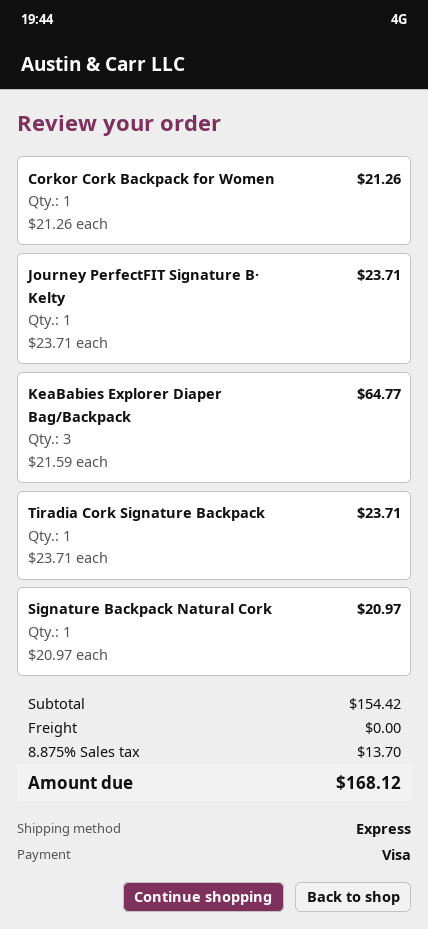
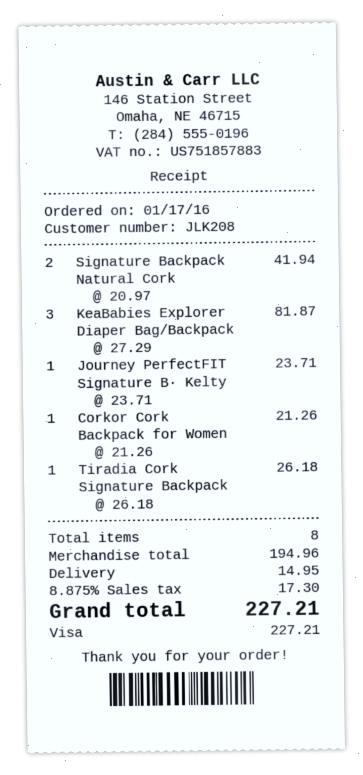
KeaBabies Explorer Diaper Bag/Backpack: 3 x 21.59 = 64.77 -> 3 x 27.29 = 81.87
Tiradia Cork Signature Backpack: 1 x 23.71 = 23.71 -> 1 x 26.18 = 26.18
Signature Backpack Natural Cork: 1 x 20.97 = 20.97 -> 2 x 20.97 = 41.94
subtotal: 154.42 -> 194.96
shipping: 0.00 -> 14.95
tax: 8.875% = 13.70 -> 8.875% = 17.30
total: 168.12 -> 227.21

